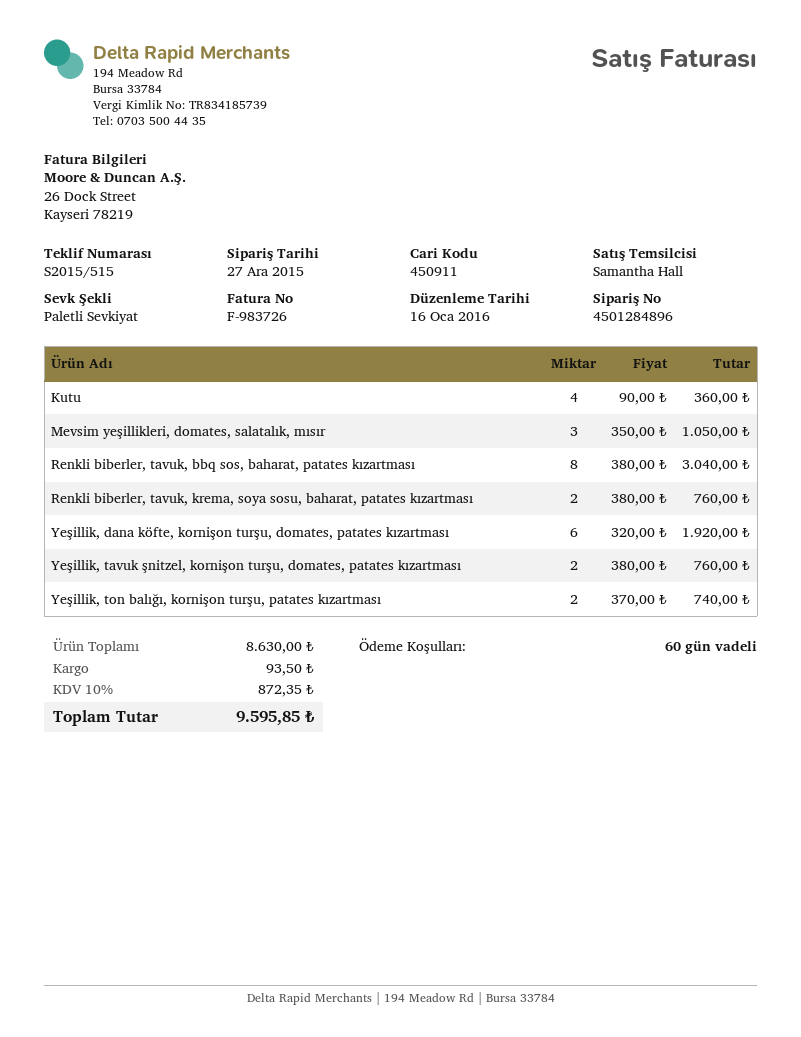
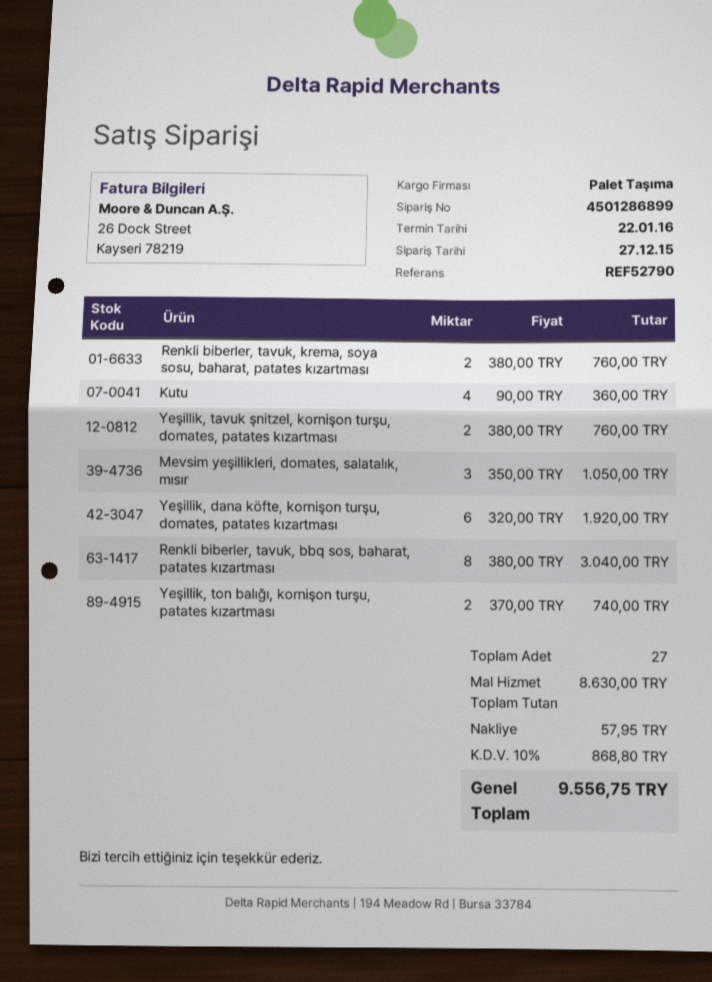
order number: 4501284896 -> 4501286899
shipping: 93.50 -> 57.95
tax: 10% = 872.35 -> 10% = 868.80
total: 9595.85 -> 9556.75

